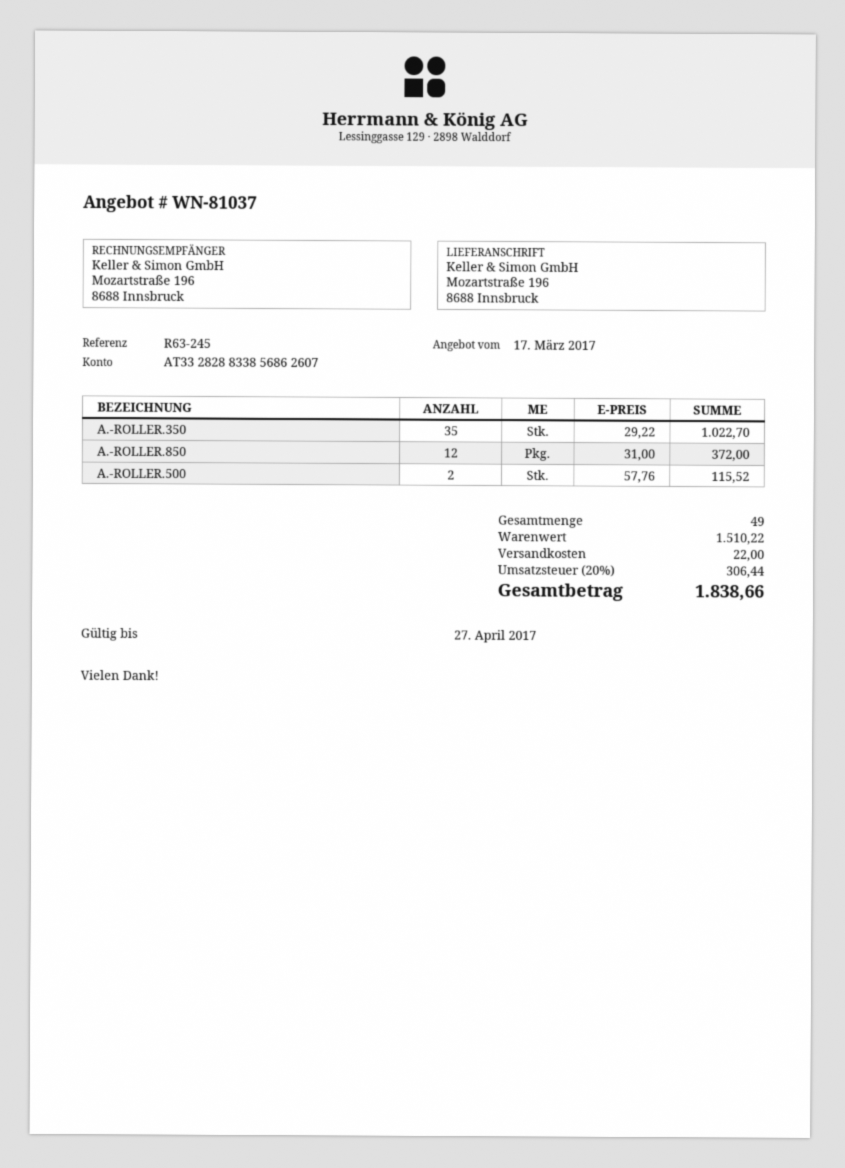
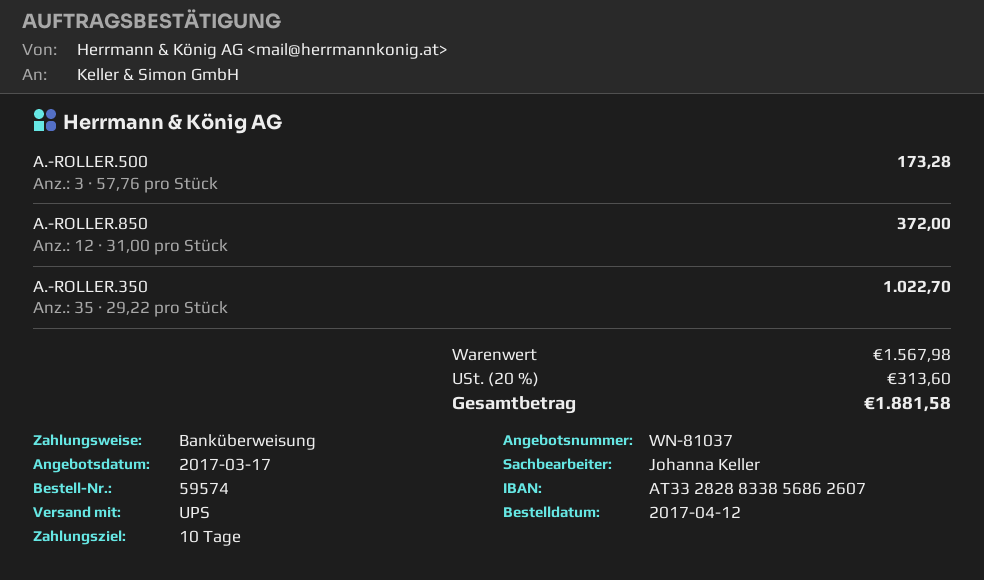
A.-ROLLER.500: 2 x 57.76 = 115.52 -> 3 x 57.76 = 173.28
subtotal: 1510.22 -> 1567.98
shipping: 22.00 -> none
tax: 20% = 306.44 -> 20% = 313.60
total: 1838.66 -> 1881.58

